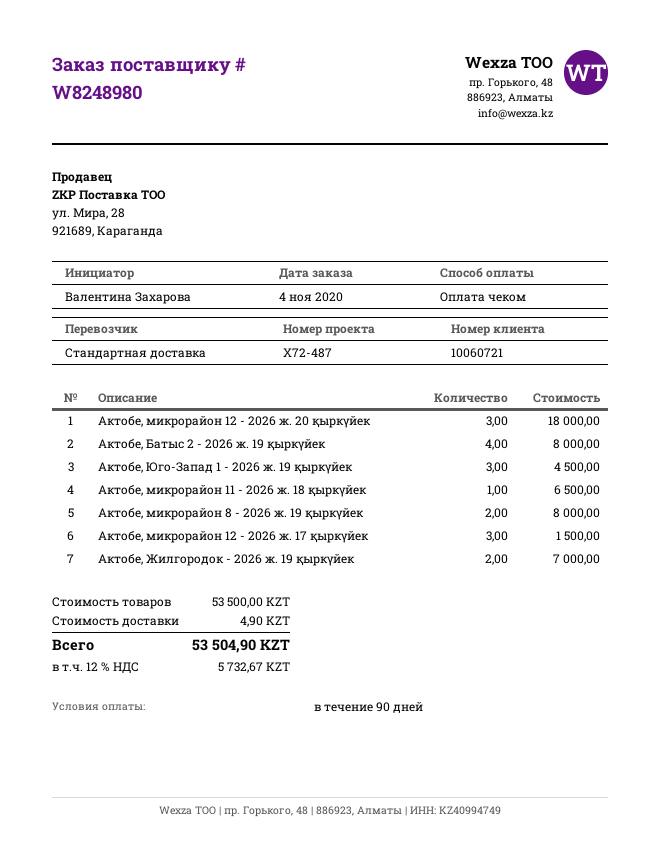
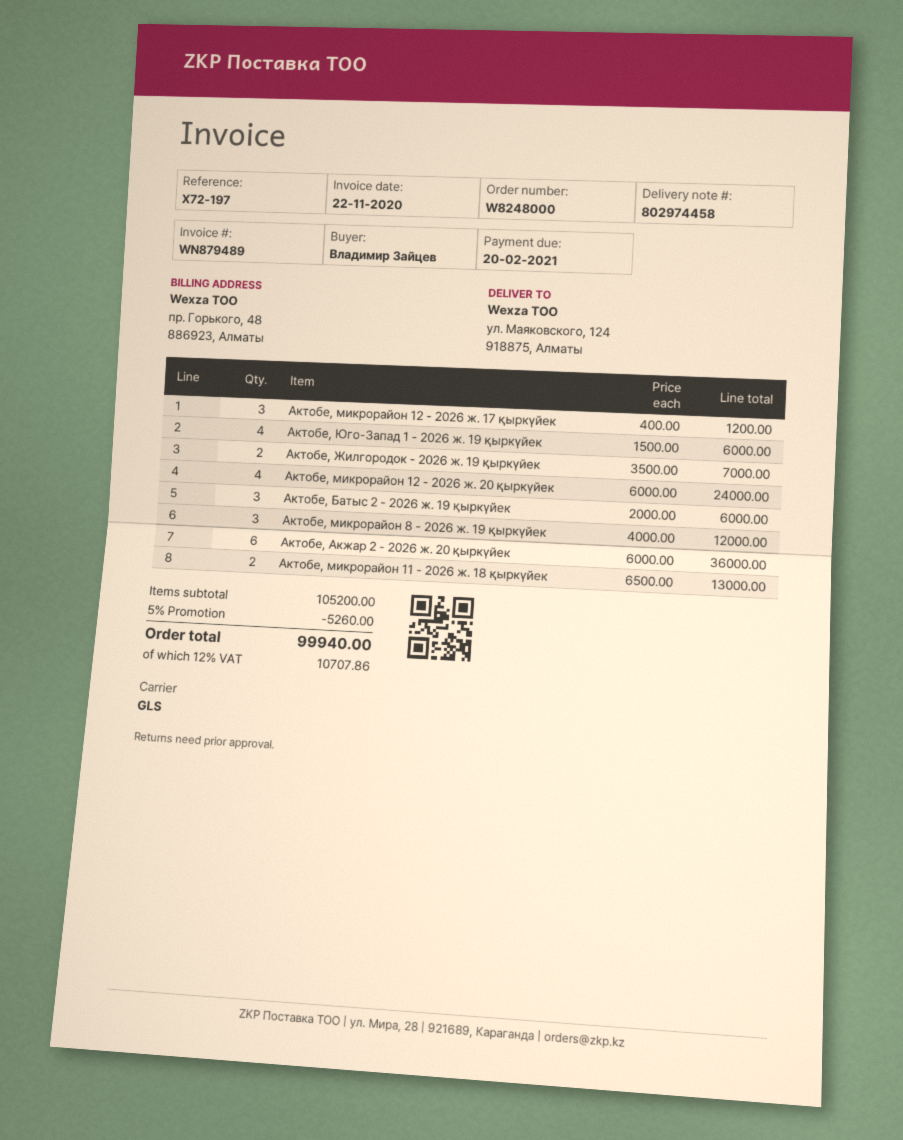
order number: W8248980 -> W8248000
reference: X72-487 -> X72-197
ordered by: Валентина Захарова -> Владимир Зайцев
shipping method: standard -> GLS
Актобе, микрорайон 12 - 2026 ж. 20 қыркүйек: 3 for 18000.00 -> 4 for 24000.00
Актобе, Батыс 2 - 2026 ж. 19 қыркүйек: 4 for 8000.00 -> 3 for 6000.00
Актобе, Юго-Запад 1 - 2026 ж. 19 қыркүйек: 3 for 4500.00 -> 4 for 6000.00
Актобе, микрорайон 11 - 2026 ж. 18 қыркүйек: 1 for 6500.00 -> 2 for 13000.00
Актобе, микрорайон 8 - 2026 ж. 19 қыркүйек: 2 for 8000.00 -> 3 for 12000.00
Актобе, микрорайон 12 - 2026 ж. 17 қыркүйек: 3 for 1500.00 -> 3 for 1200.00
Актобе, Акжар 2 - 2026 ж. 20 қыркүйек: none -> 6 for 36000.00
subtotal: 53500.00 -> 105200.00
discount: none -> 5% = 5260.00
shipping: 4.90 -> none
tax: 12% = 5732.67 -> 12% = 10707.86
total: 53504.90 -> 99940.00

